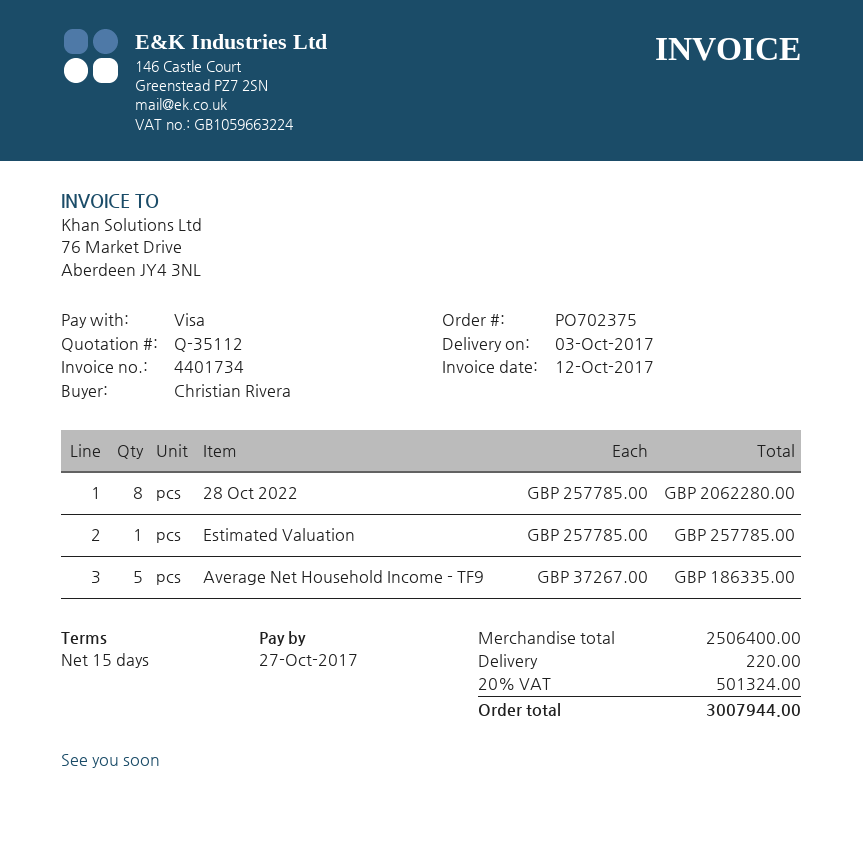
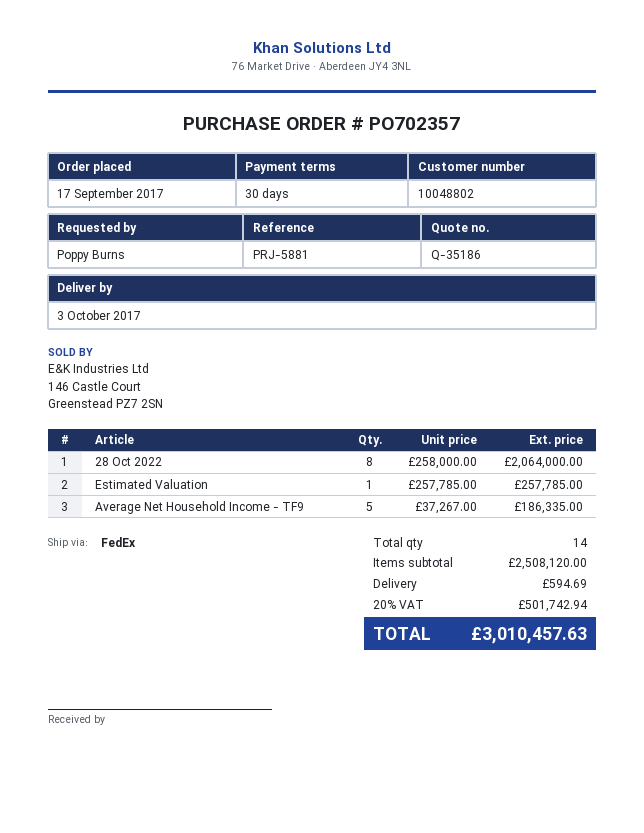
quote number: Q-35112 -> Q-35186
order number: PO702375 -> PO702357
payment terms: 15 days -> 30 days
ordered by: Christian Rivera -> Poppy Burns
28 Oct 2022: 8 x 257785.00 = 2062280.00 -> 8 x 258000.00 = 2064000.00
subtotal: 2506400.00 -> 2508120.00
shipping: 220.00 -> 594.69
tax: 20% = 501324.00 -> 20% = 501742.94
total: 3007944.00 -> 3010457.63

